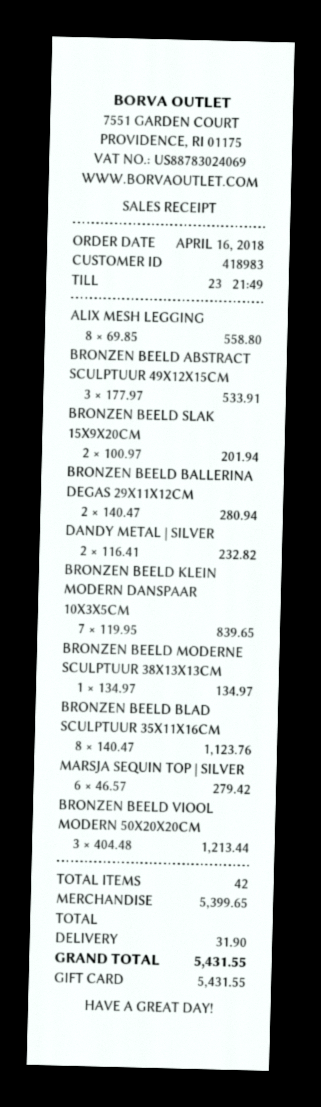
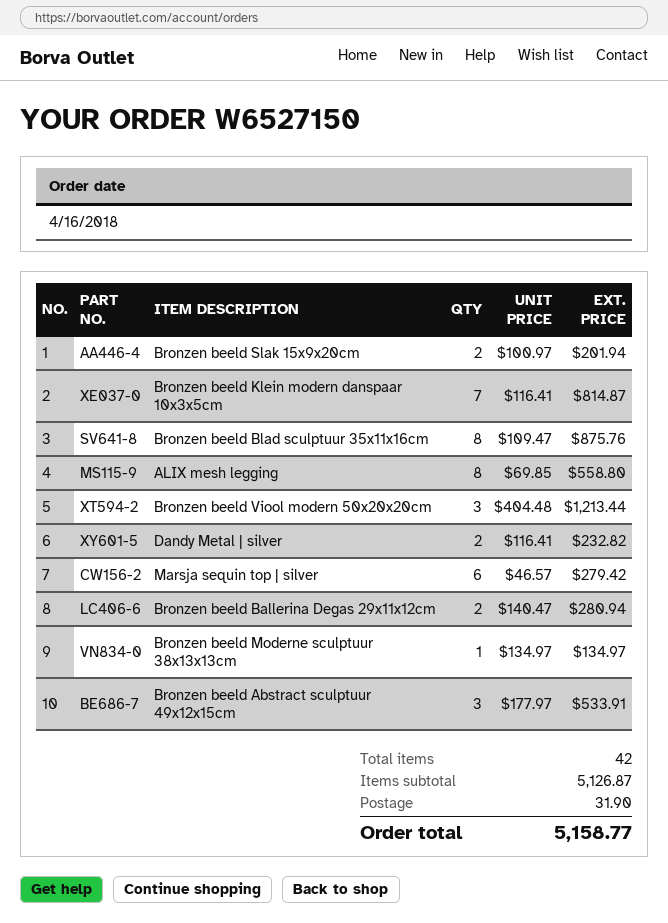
BRONZEN BEELD KLEIN MODERN DANSPAAR 10X3X5CM: 7 x 119.95 = 839.65 -> 7 x 116.41 = 814.87
BRONZEN BEELD BLAD SCULPTUUR 35X11X16CM: 8 x 140.47 = 1123.76 -> 8 x 109.47 = 875.76
subtotal: 5399.65 -> 5126.87
total: 5431.55 -> 5158.77

